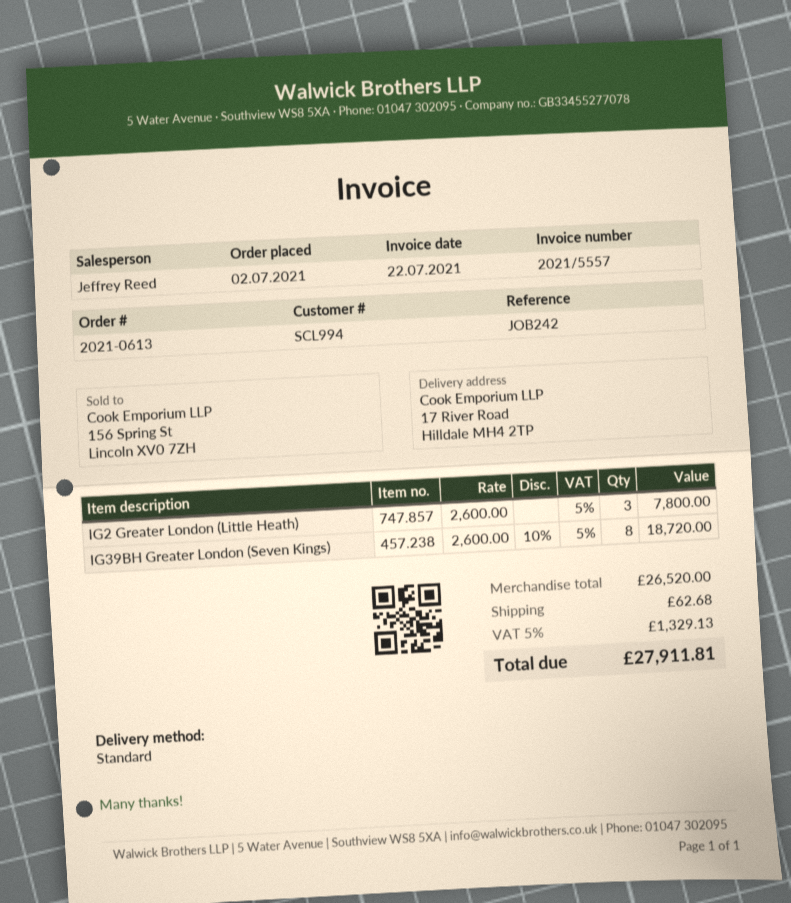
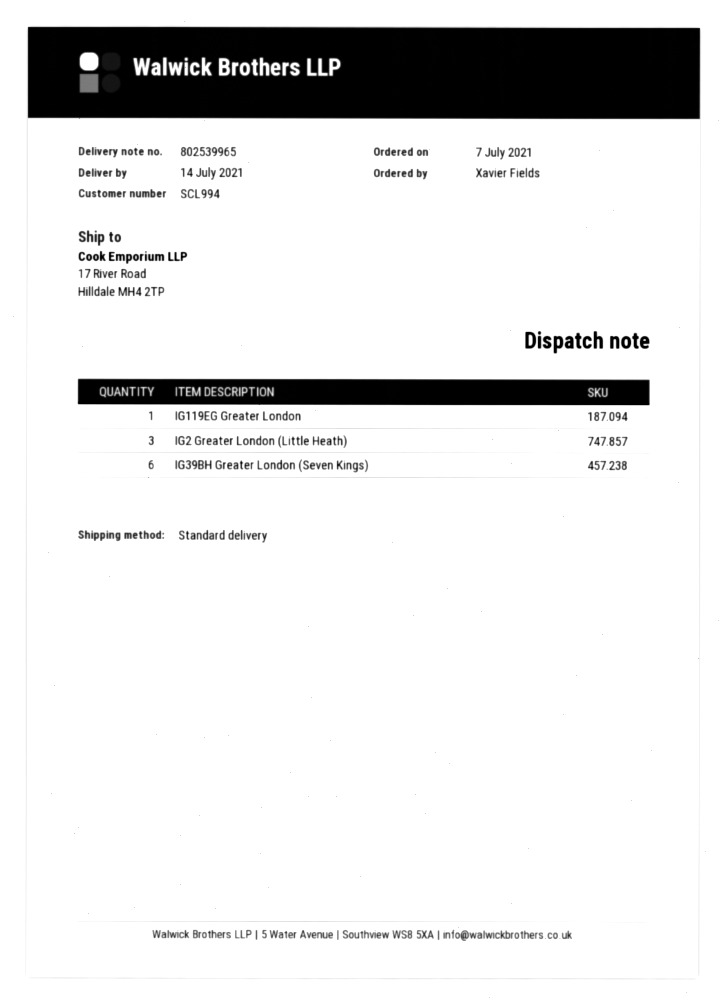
order date: 2021-07-02 -> 2021-07-07
IG39BH Greater London (Seven Kings): 8 -> 6
IG119EG Greater London: none -> 1

